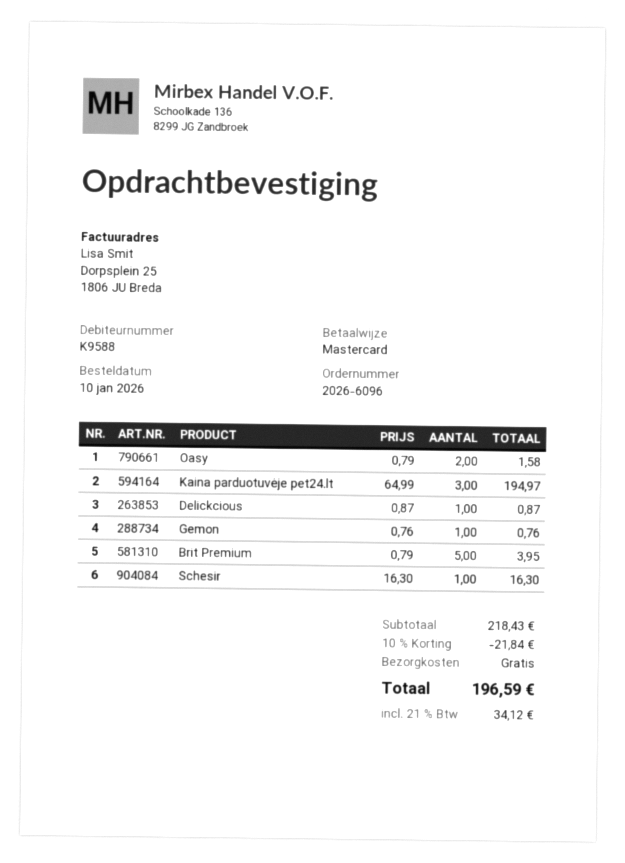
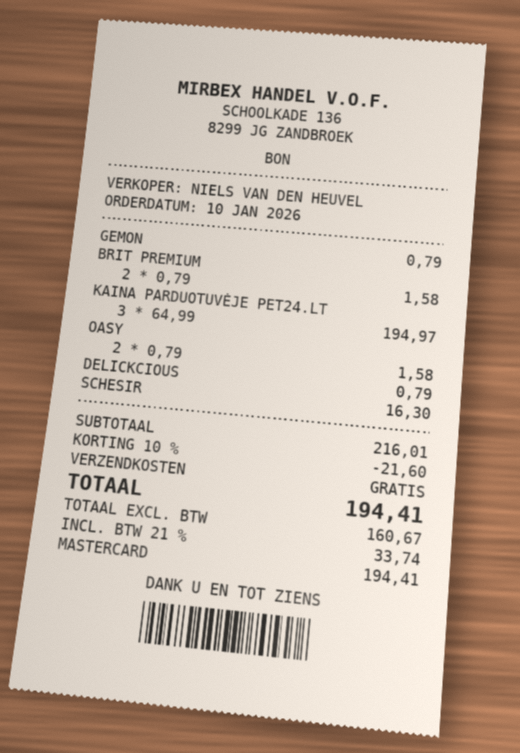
Delickcious: 1 x 0.87 = 0.87 -> 1 x 0.79 = 0.79
Gemon: 1 x 0.76 = 0.76 -> 1 x 0.79 = 0.79
Brit Premium: 5 x 0.79 = 3.95 -> 2 x 0.79 = 1.58
subtotal: 218.43 -> 216.01
discount: 10% = 21.84 -> 10% = 21.60
tax: 21% = 34.12 -> 21% = 33.74
total: 196.59 -> 194.41

